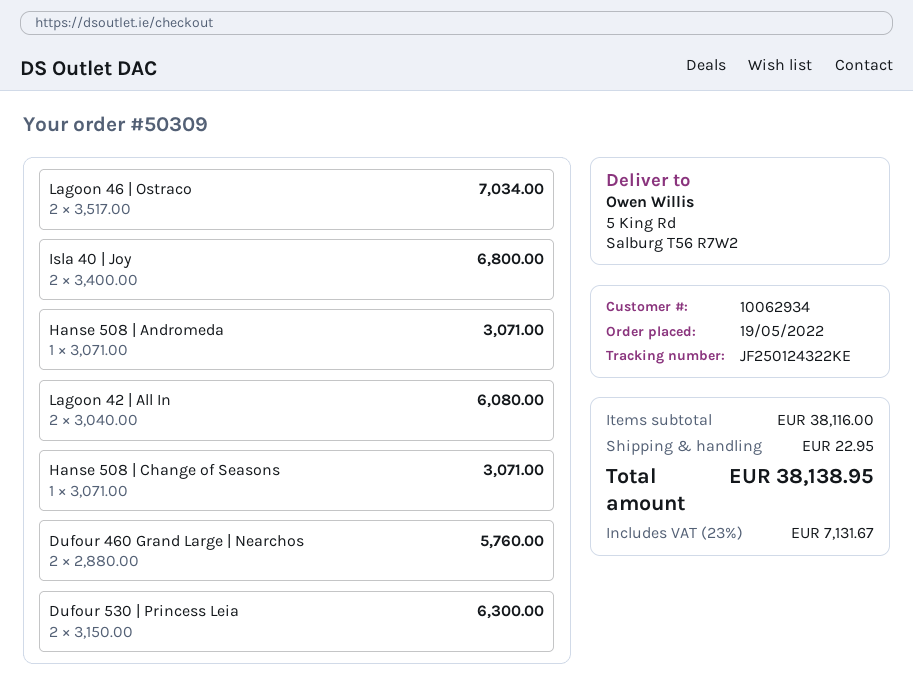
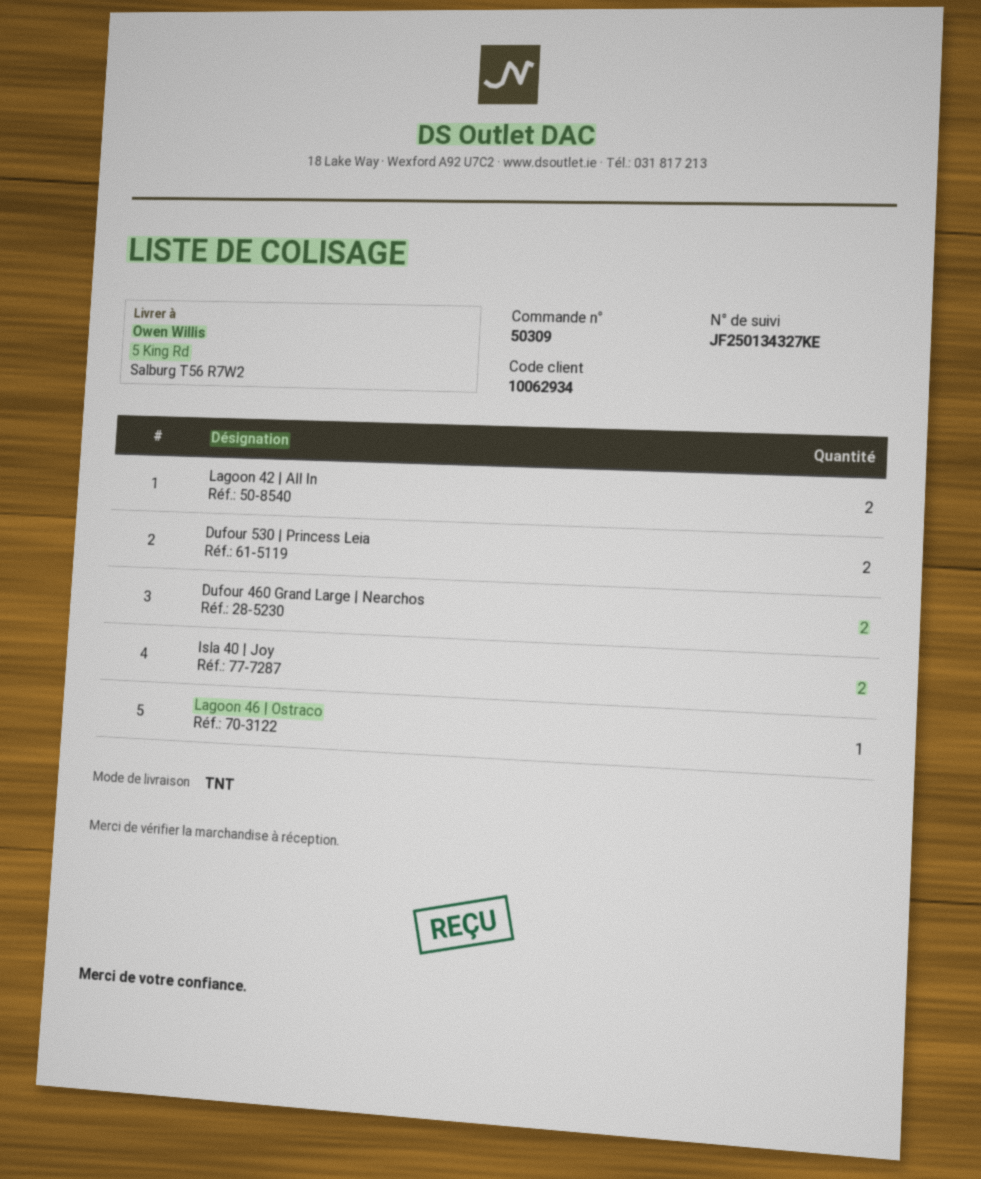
tracking number: JF250124322KE -> JF250134327KE
Lagoon 46 | Ostraco: 2 -> 1
Hanse 508 | Andromeda: 1 -> none
Hanse 508 | Change of Seasons: 1 -> none

